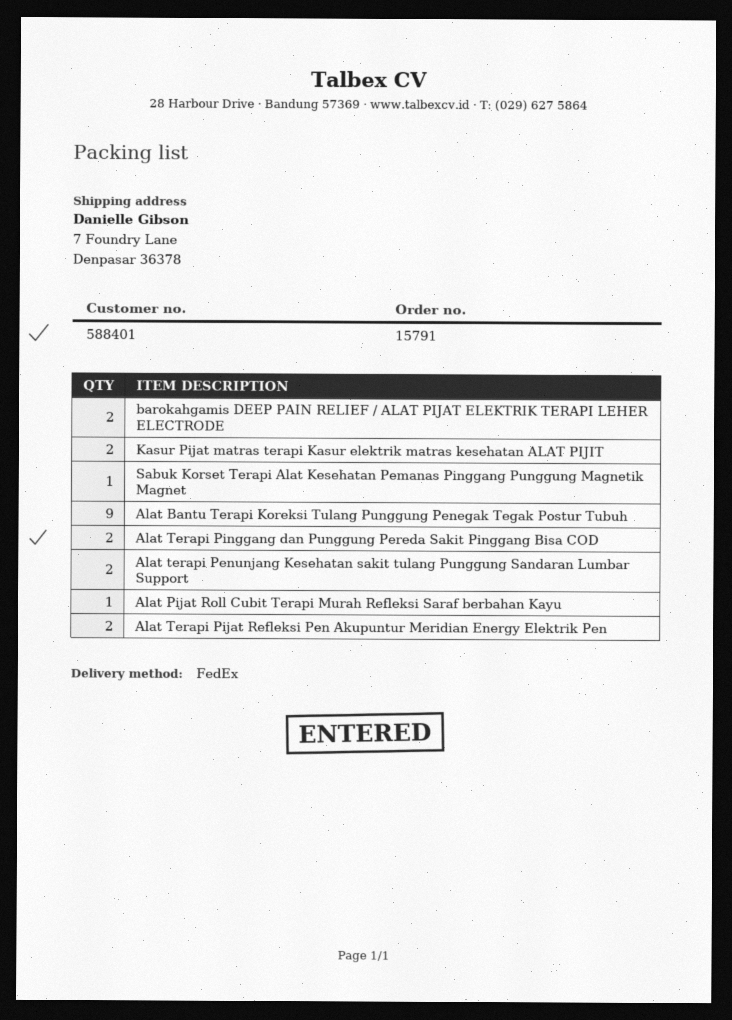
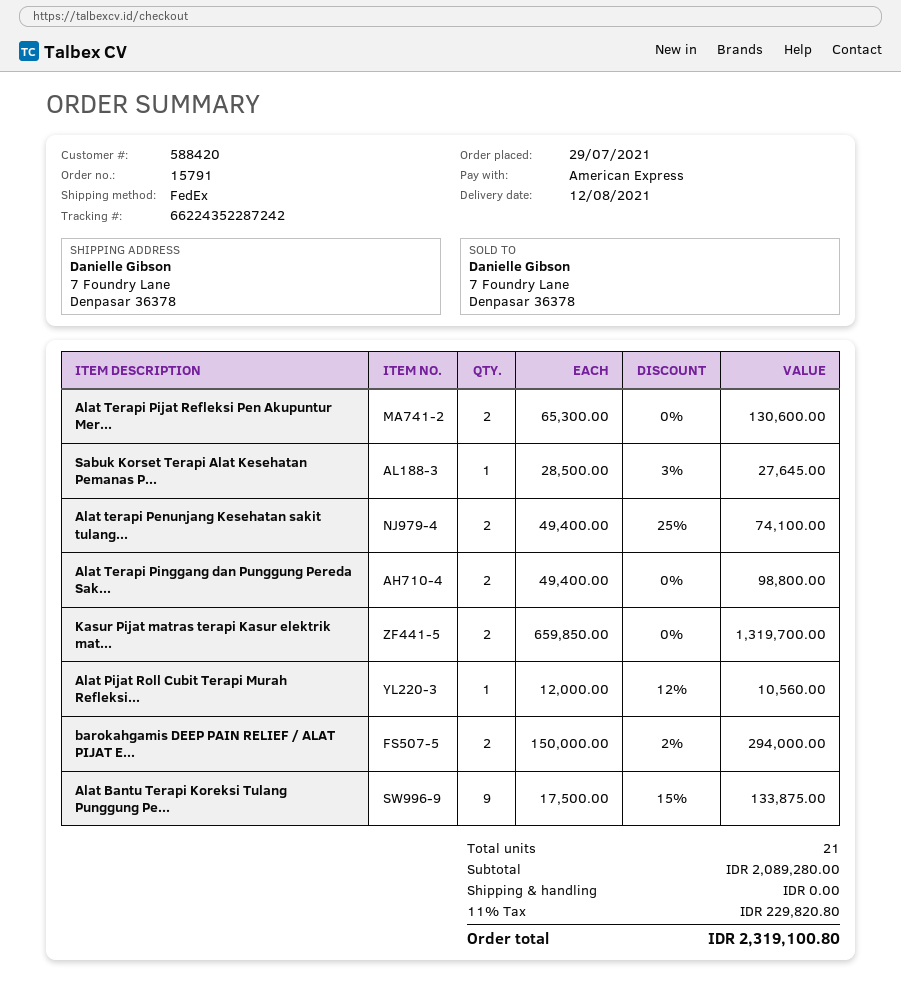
customer number: 588401 -> 588420

